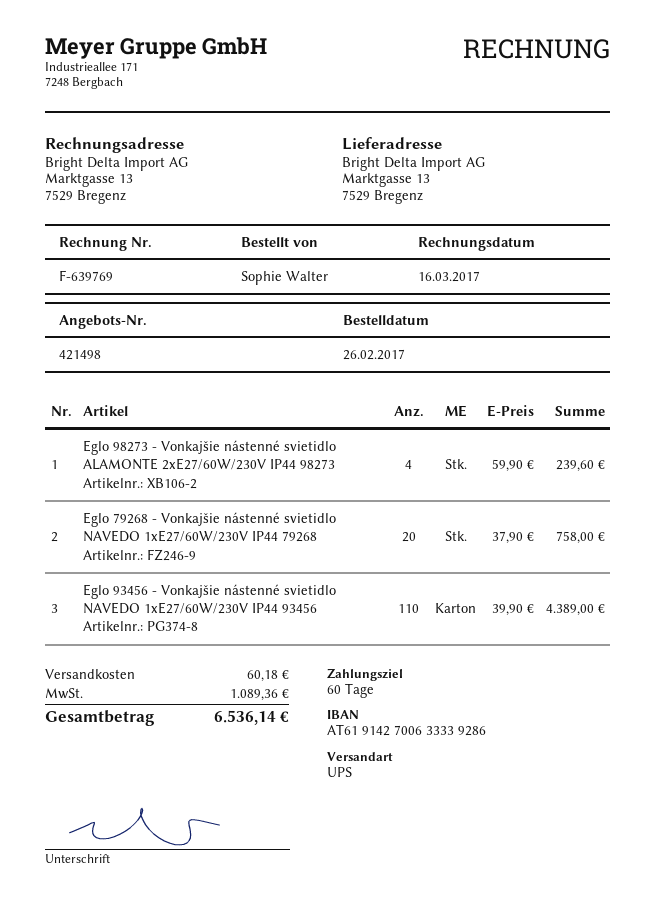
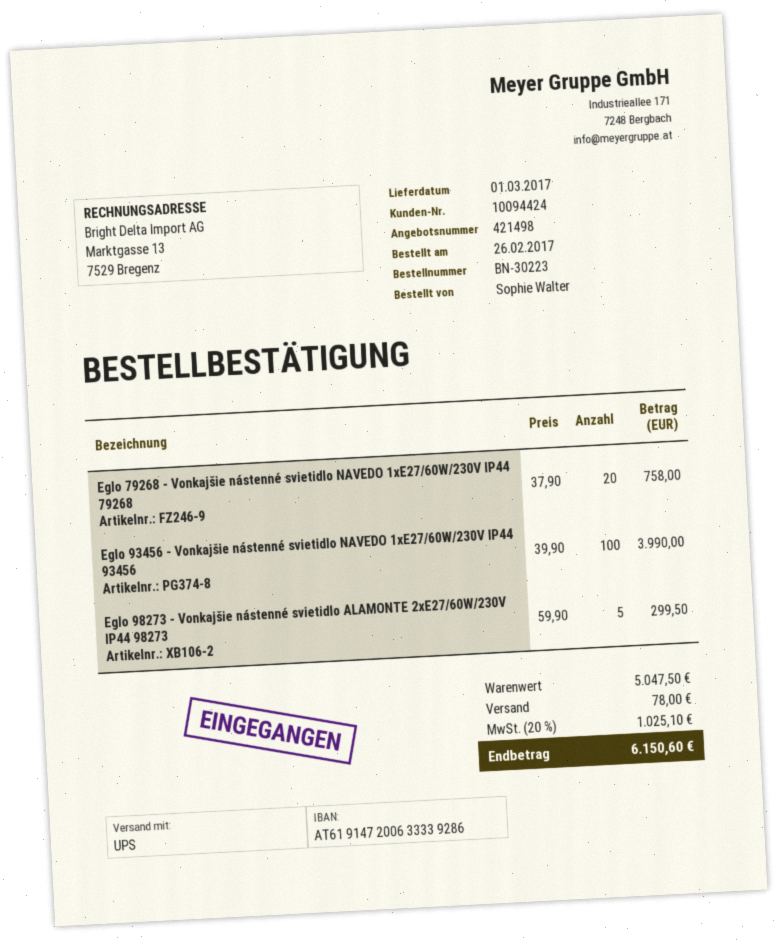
bank account: AT619142700633339286 -> AT619147200633339286
Eglo 98273 - Vonkajšie nástenné svietidlo ALAMONTE 2xE27/60W/230V IP44 98273: 4 x 59.90 = 239.60 -> 5 x 59.90 = 299.50
Eglo 93456 - Vonkajšie nástenné svietidlo NAVEDO 1xE27/60W/230V IP44 93456: 110 x 39.90 = 4389.00 -> 100 x 39.90 = 3990.00
shipping: 60.18 -> 78.00
tax: 1089.36 -> 1025.10
total: 6536.14 -> 6150.60

